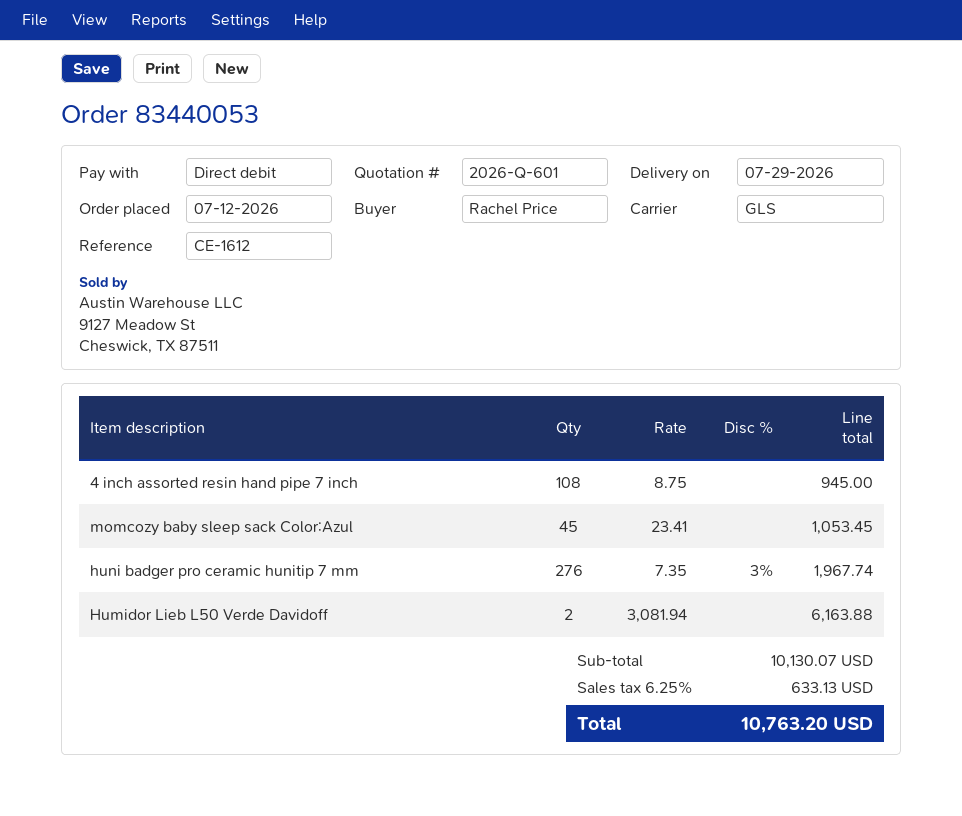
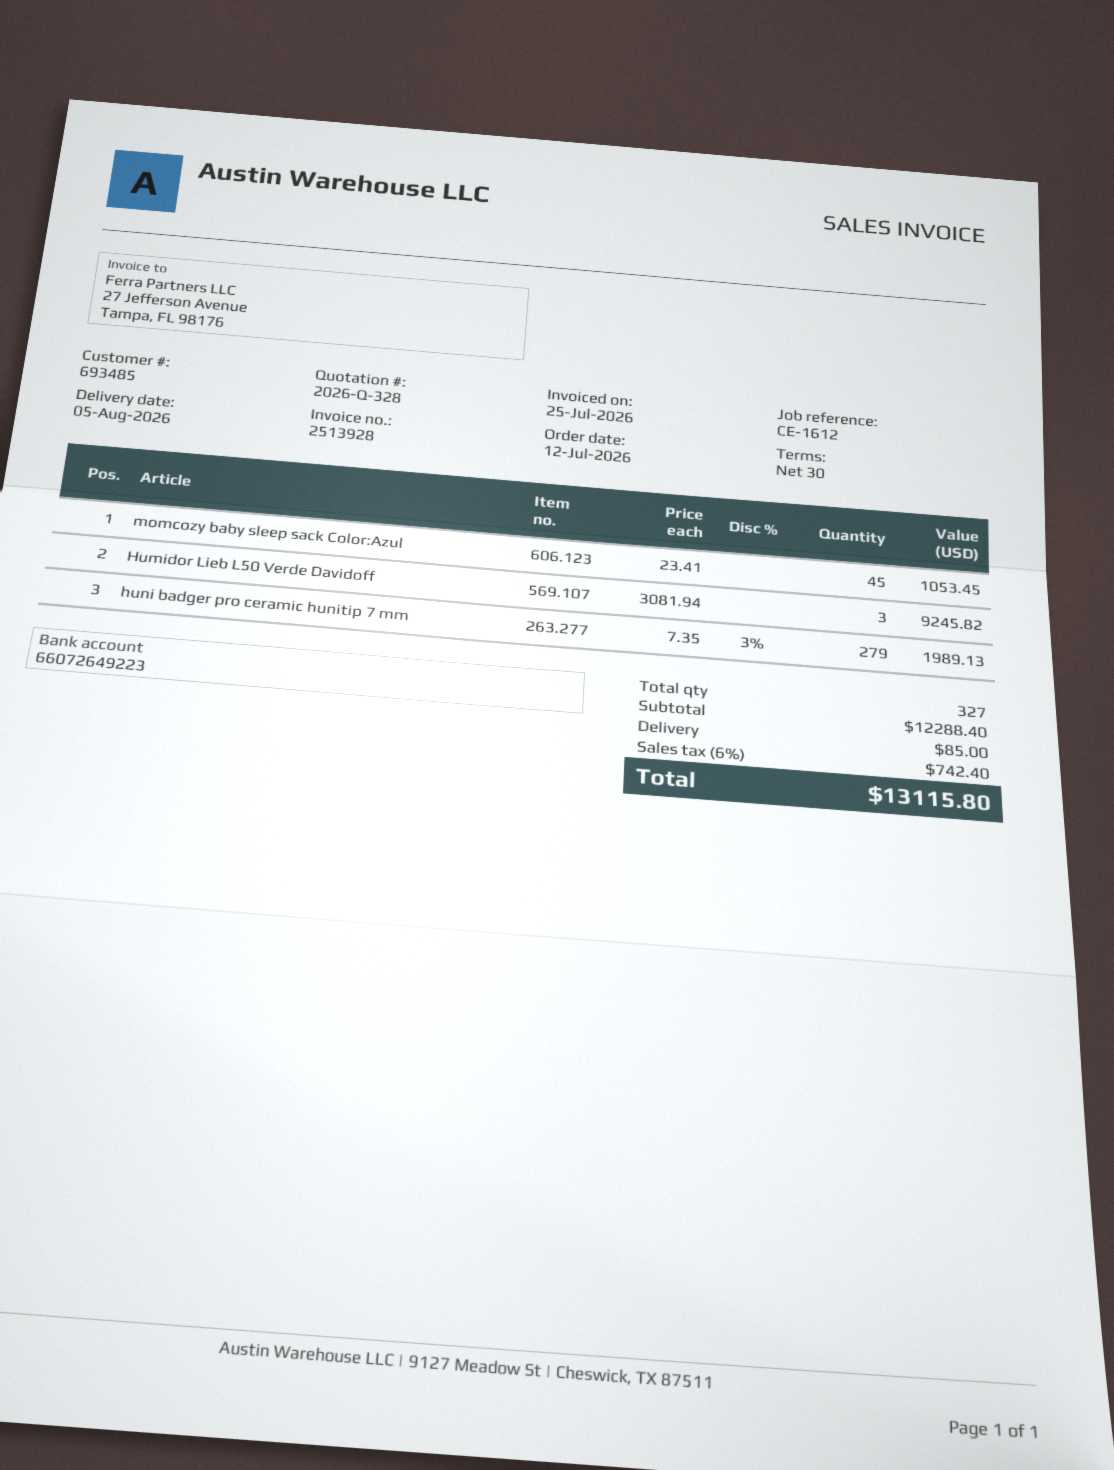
quote number: 2026-Q-601 -> 2026-Q-328
delivery date: 2026-07-29 -> 2026-08-05
4 inch assorted resin hand pipe 7 inch: 108 x 8.75 = 945.00 -> none
huni badger pro ceramic hunitip 7 mm: 276 x 7.35 - 3% = 1967.74 -> 279 x 7.35 - 3% = 1989.13
Humidor Lieb L50 Verde Davidoff: 2 x 3081.94 = 6163.88 -> 3 x 3081.94 = 9245.82
subtotal: 10130.07 -> 12288.40
shipping: none -> 85.00
tax: 6.25% = 633.13 -> 6% = 742.40
total: 10763.20 -> 13115.80

